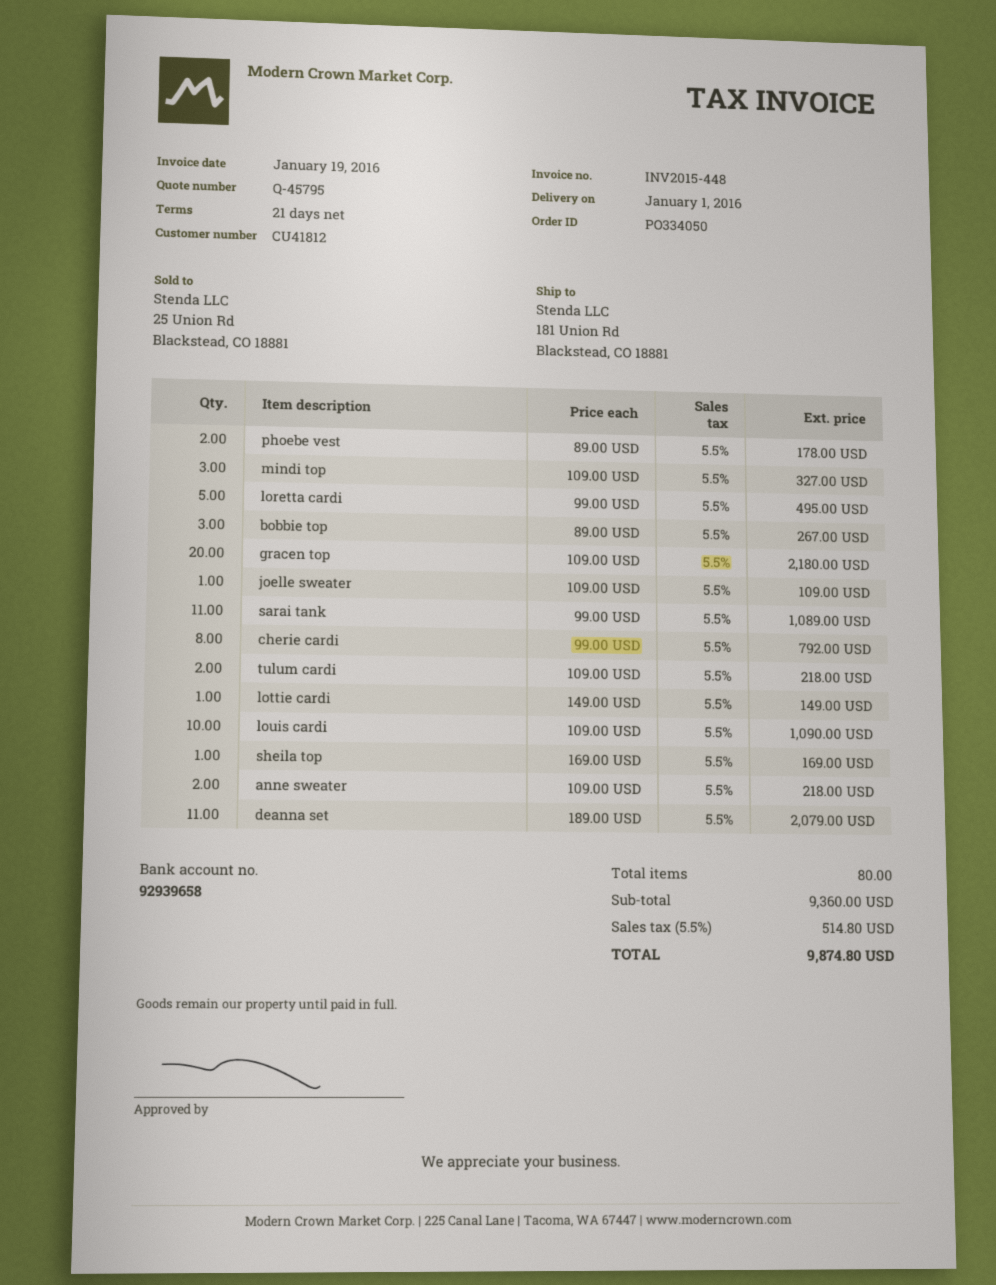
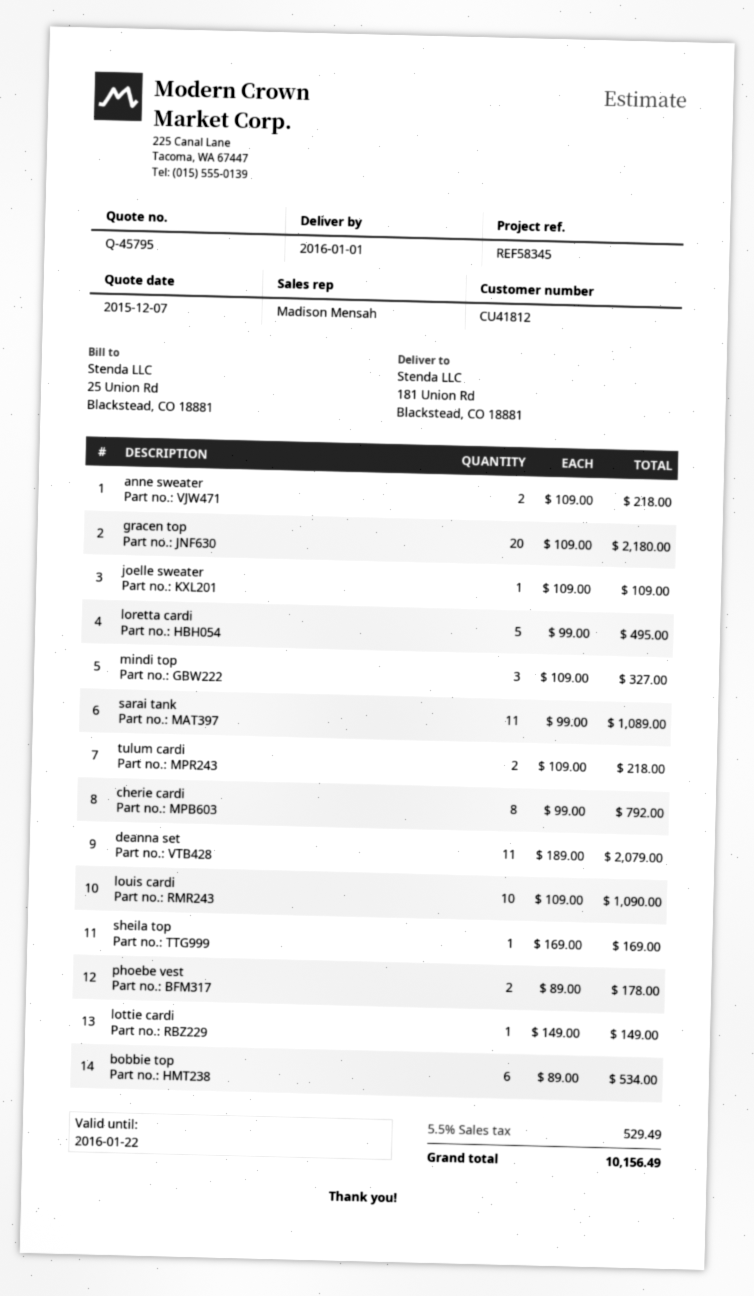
bobbie top: 3 x 89.00 = 267.00 -> 6 x 89.00 = 534.00
tax: 5.5% = 514.80 -> 5.5% = 529.49
total: 9874.80 -> 10156.49

